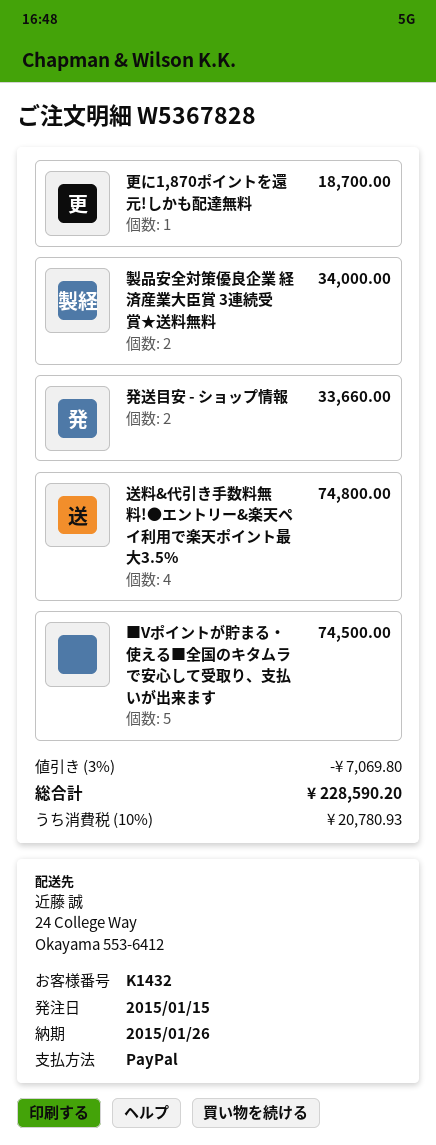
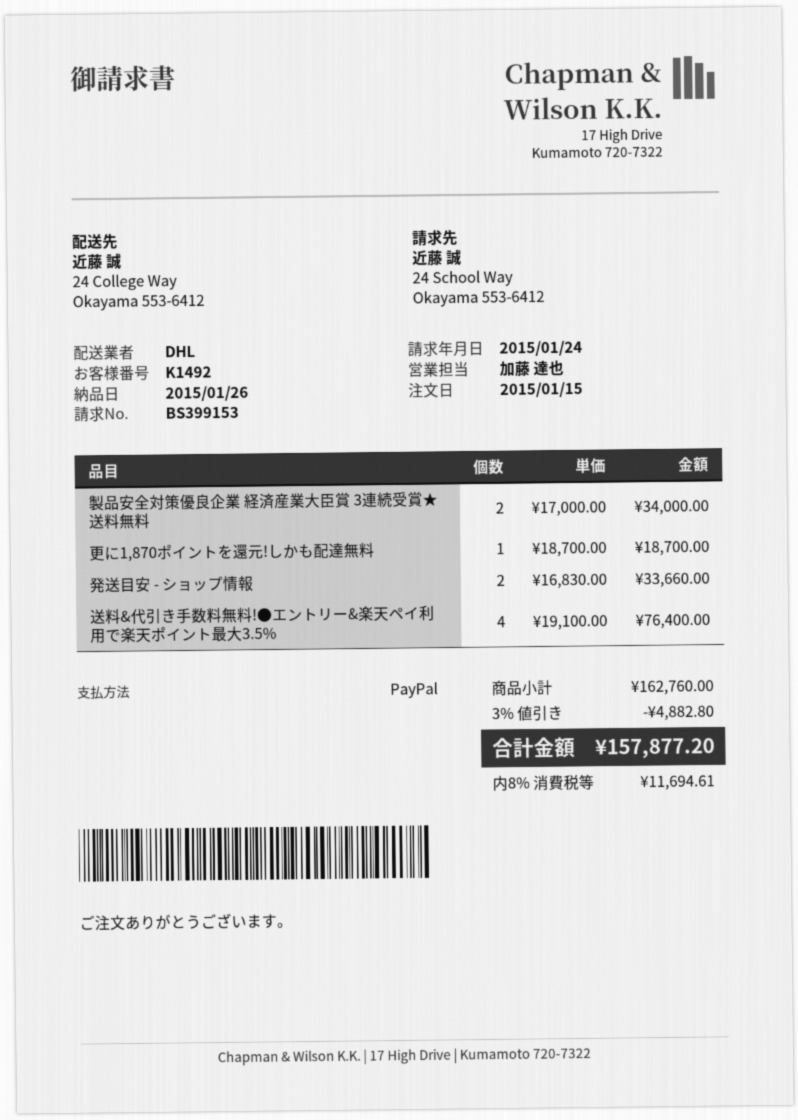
customer number: K1432 -> K1492
送料&代引き手数料無料!●エントリー&楽天ペイ利用で楽天ポイント最大3.5%: 4 for 74800.00 -> 4 for 76400.00
■Vポイントが貯まる・使える■全国のキタムラで安心して受取り、支払いが出来ます: 5 for 74500.00 -> none
discount: 3% = 7069.80 -> 3% = 4882.80
tax: 10% = 20780.93 -> 8% = 11694.61
total: 228590.20 -> 157877.20

